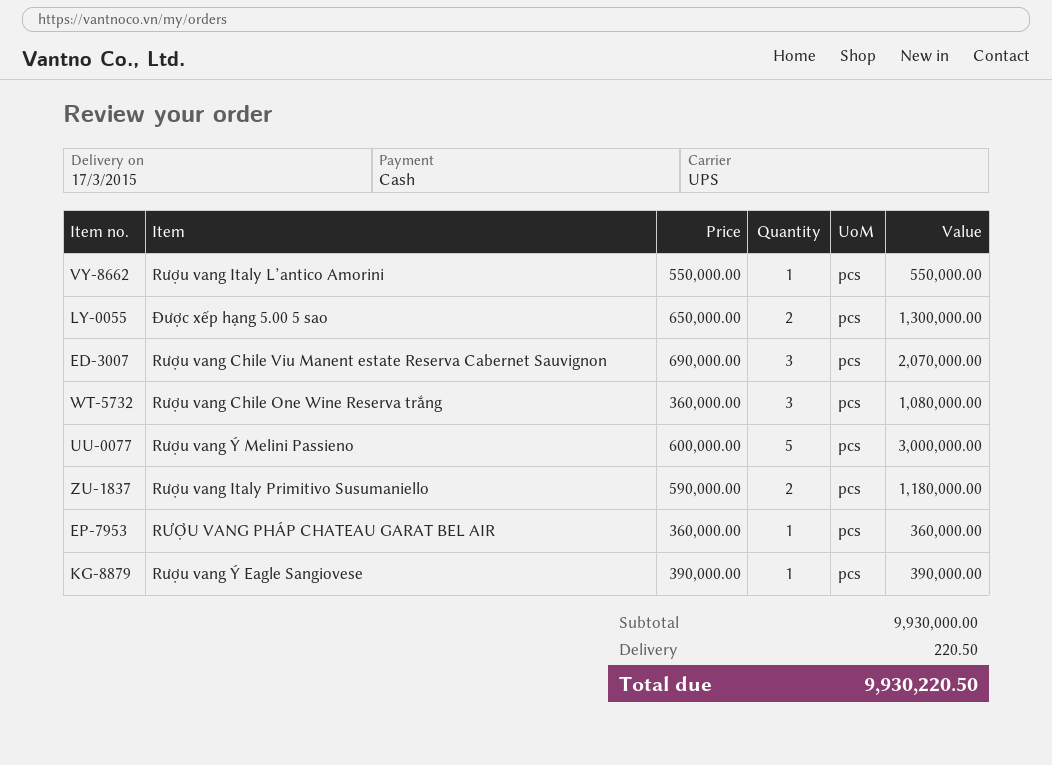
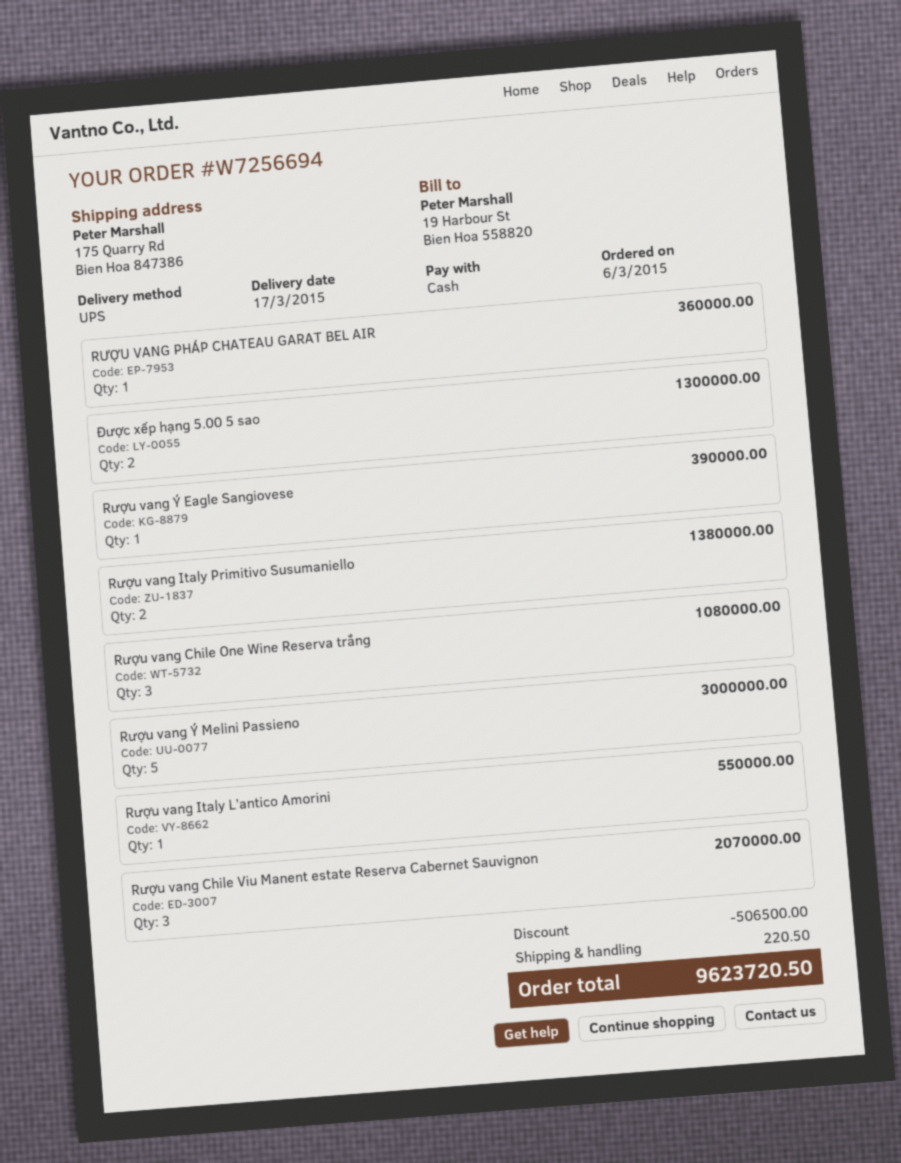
Rượu vang Italy Primitivo Susumaniello: 2 for 1180000.00 -> 2 for 1380000.00
discount: none -> 506500.00
total: 9930220.50 -> 9623720.50

